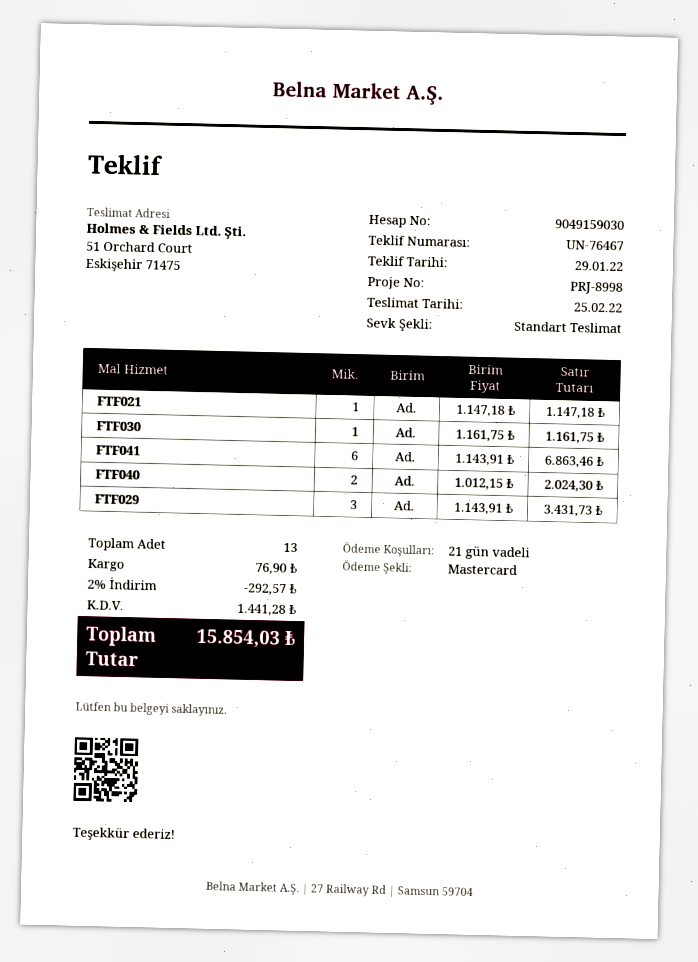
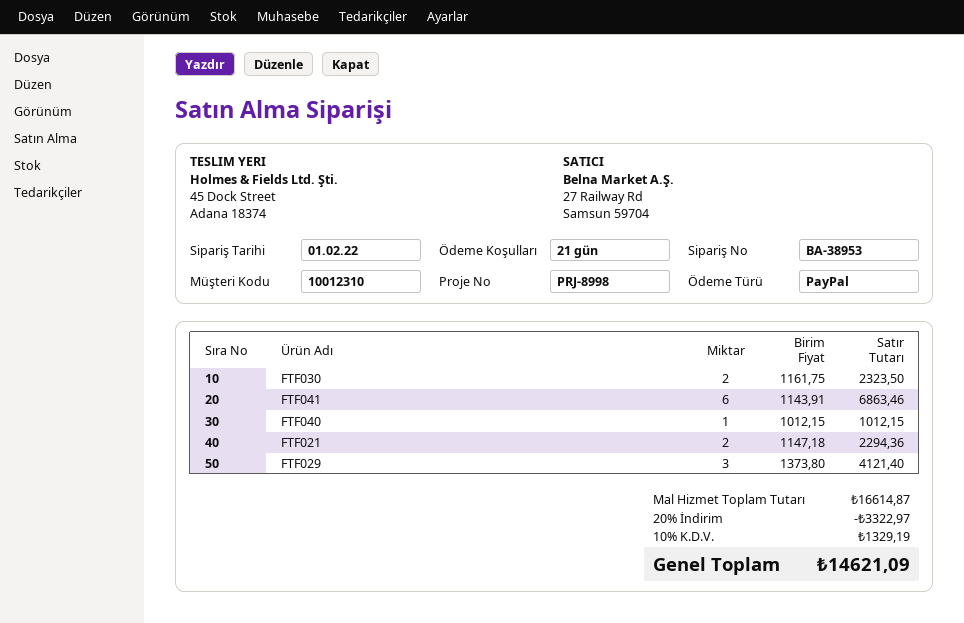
payment method: Mastercard -> PayPal
ship to: 51 Orchard Court, Eskişehir 71475 -> 45 Dock Street, Adana 18374
FTF021: 1 x 1147.18 = 1147.18 -> 2 x 1147.18 = 2294.36
FTF030: 1 x 1161.75 = 1161.75 -> 2 x 1161.75 = 2323.50
FTF040: 2 x 1012.15 = 2024.30 -> 1 x 1012.15 = 1012.15
FTF029: 3 x 1143.91 = 3431.73 -> 3 x 1373.80 = 4121.40
discount: 2% = 292.57 -> 20% = 3322.97
shipping: 76.90 -> none
tax: 1441.28 -> 1329.19
total: 15854.03 -> 14621.09

